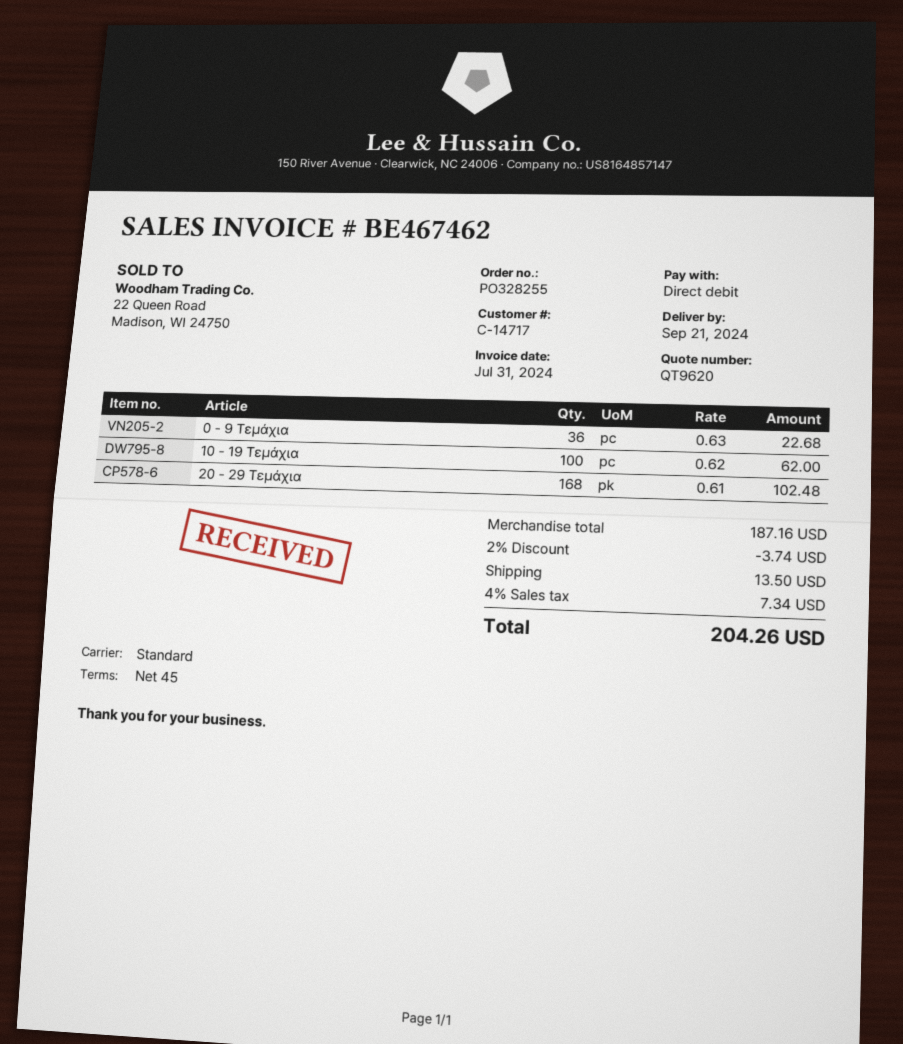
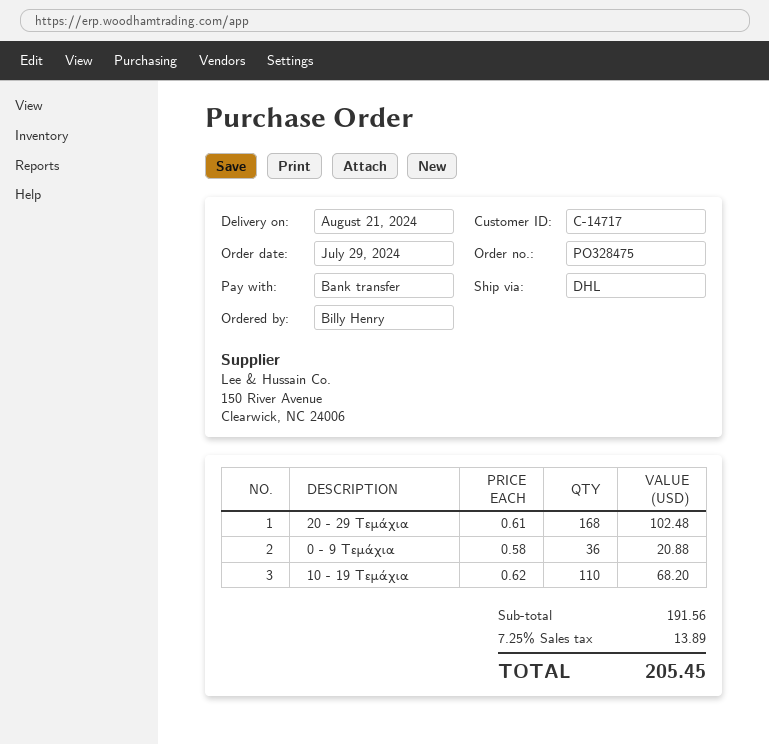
order number: PO328255 -> PO328475
delivery date: 2024-09-21 -> 2024-08-21
payment method: direct debit -> bank transfer
shipping method: standard -> DHL
0 - 9 Τεμάχια: 36 x 0.63 = 22.68 -> 36 x 0.58 = 20.88
10 - 19 Τεμάχια: 100 x 0.62 = 62.00 -> 110 x 0.62 = 68.20
subtotal: 187.16 -> 191.56
discount: 2% = 3.74 -> none
shipping: 13.50 -> none
tax: 4% = 7.34 -> 7.25% = 13.89
total: 204.26 -> 205.45

